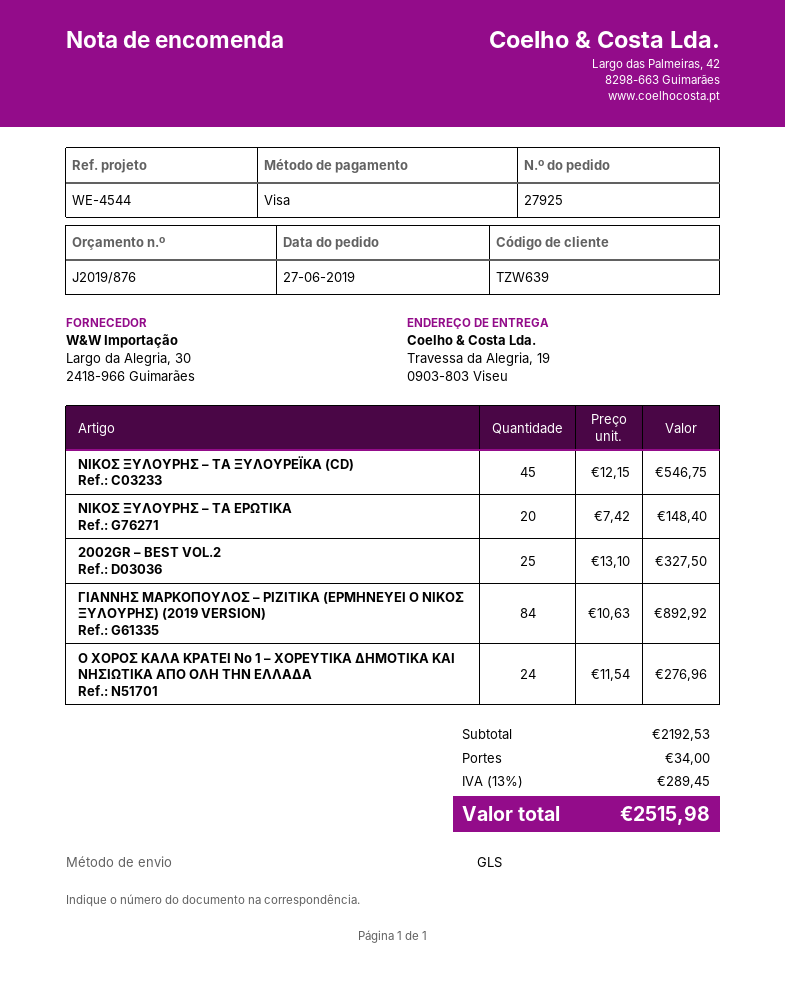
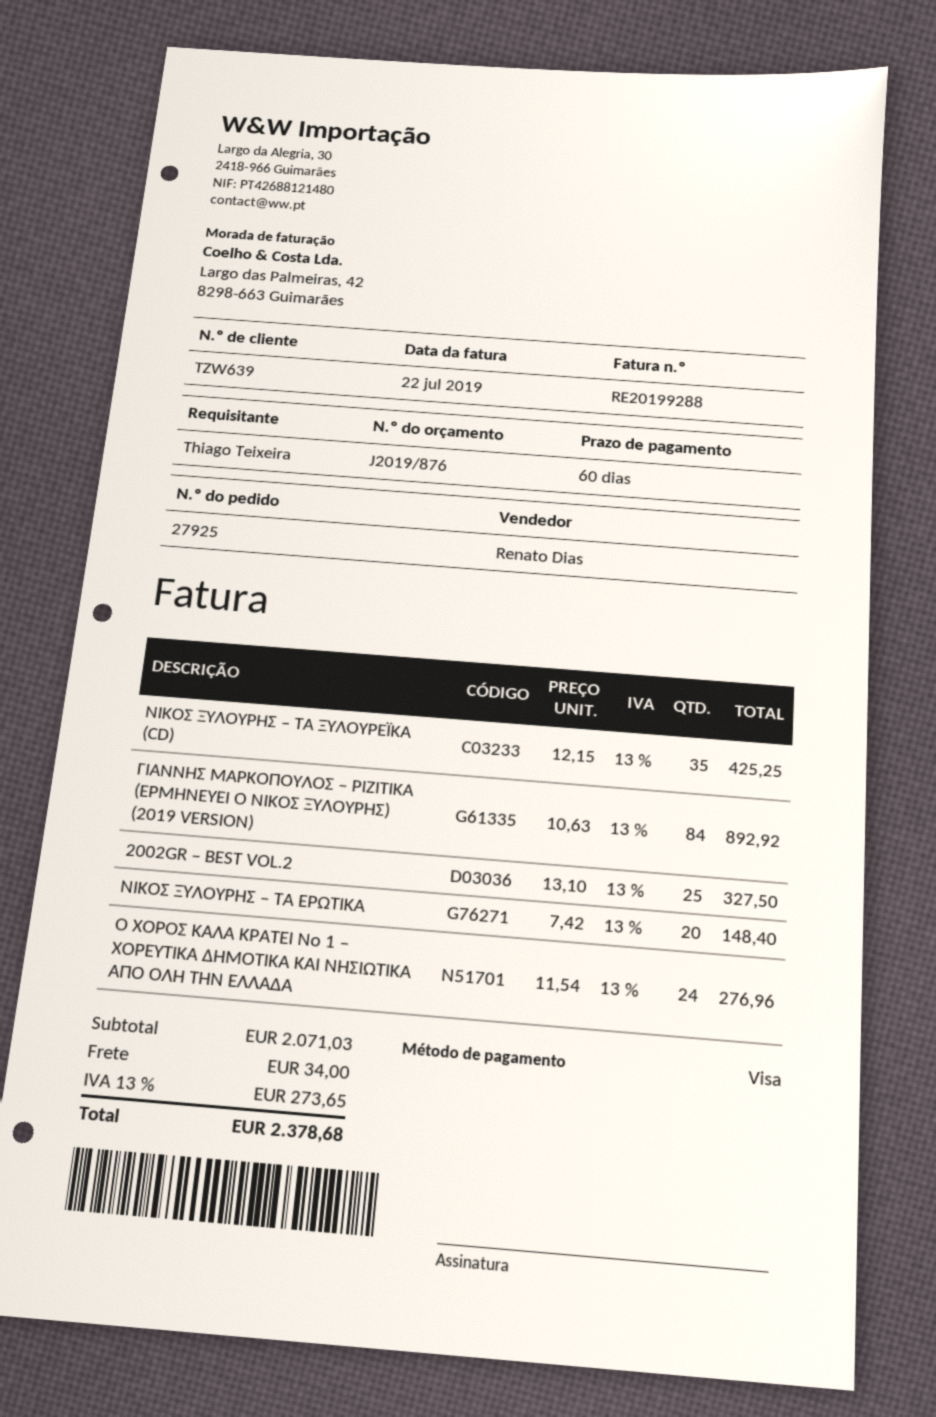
ΝΙΚΟΣ ΞΥΛΟΥΡΗΣ – ΤΑ ΞΥΛΟΥΡΕΪΚΑ (CD): 45 x 12.15 = 546.75 -> 35 x 12.15 = 425.25
subtotal: 2192.53 -> 2071.03
tax: 13% = 289.45 -> 13% = 273.65
total: 2515.98 -> 2378.68

